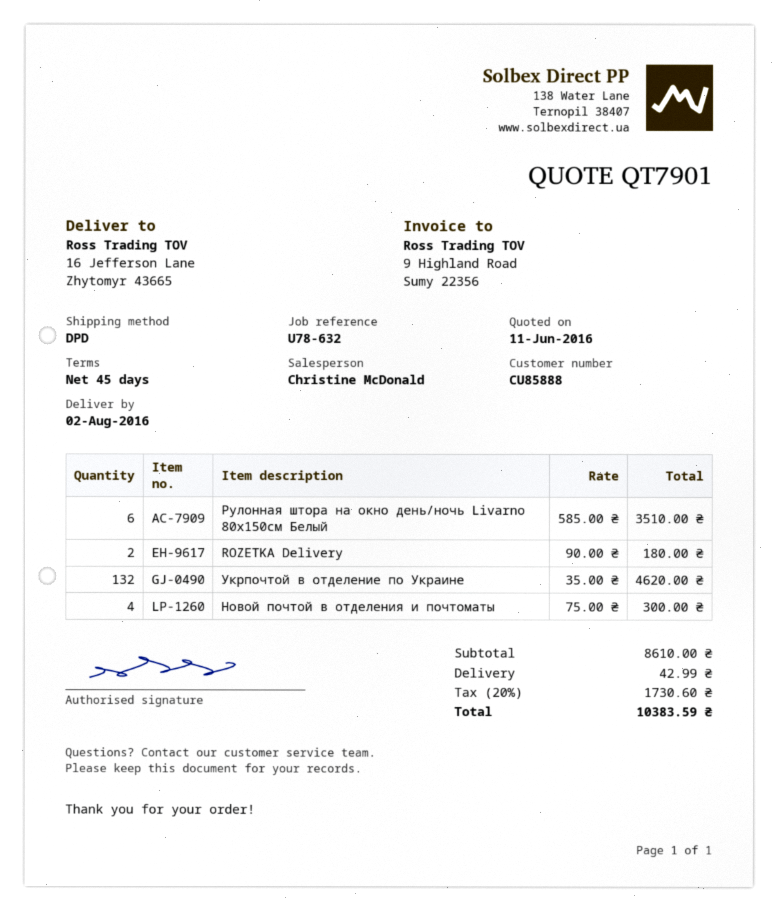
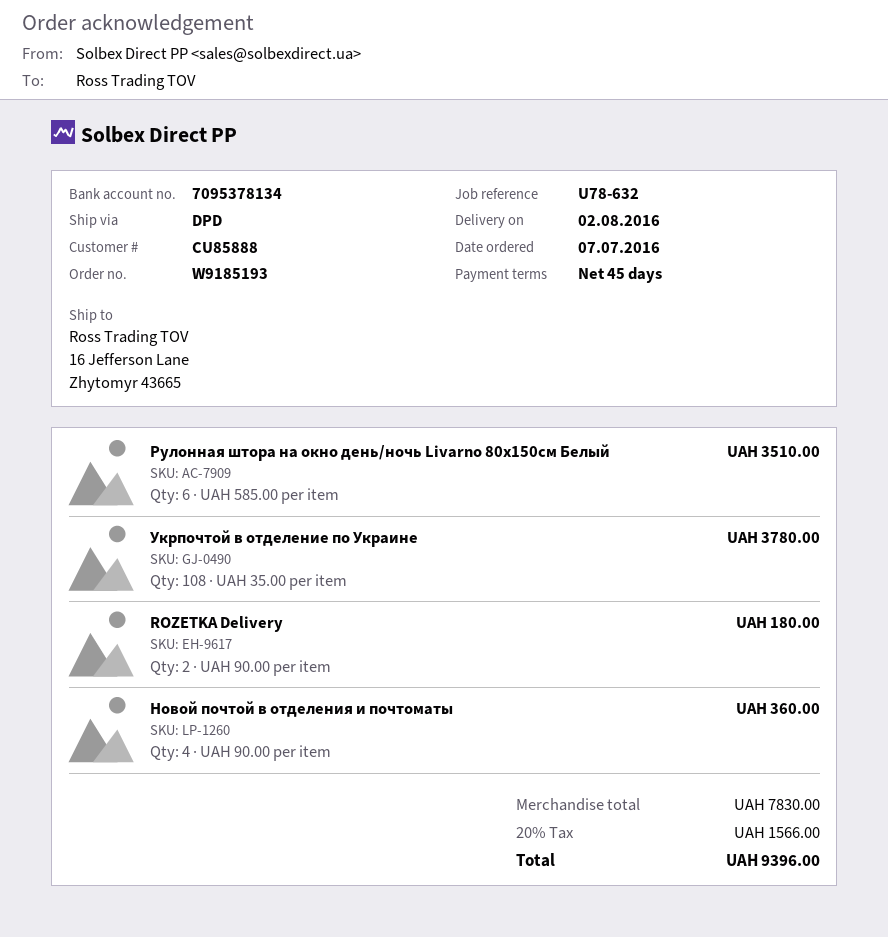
Укрпочтой в отделение по Украине: 132 x 35.00 = 4620.00 -> 108 x 35.00 = 3780.00
Новой почтой в отделения и почтоматы: 4 x 75.00 = 300.00 -> 4 x 90.00 = 360.00
subtotal: 8610.00 -> 7830.00
shipping: 42.99 -> none
tax: 20% = 1730.60 -> 20% = 1566.00
total: 10383.59 -> 9396.00

